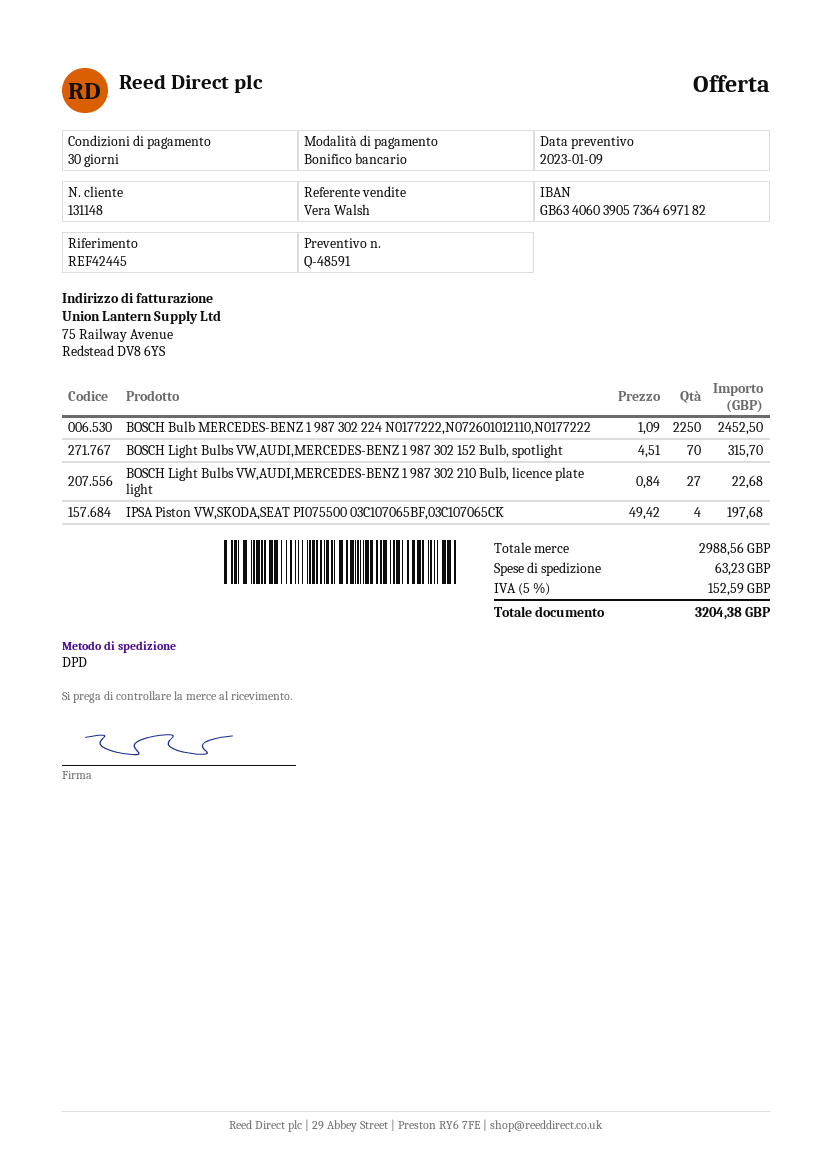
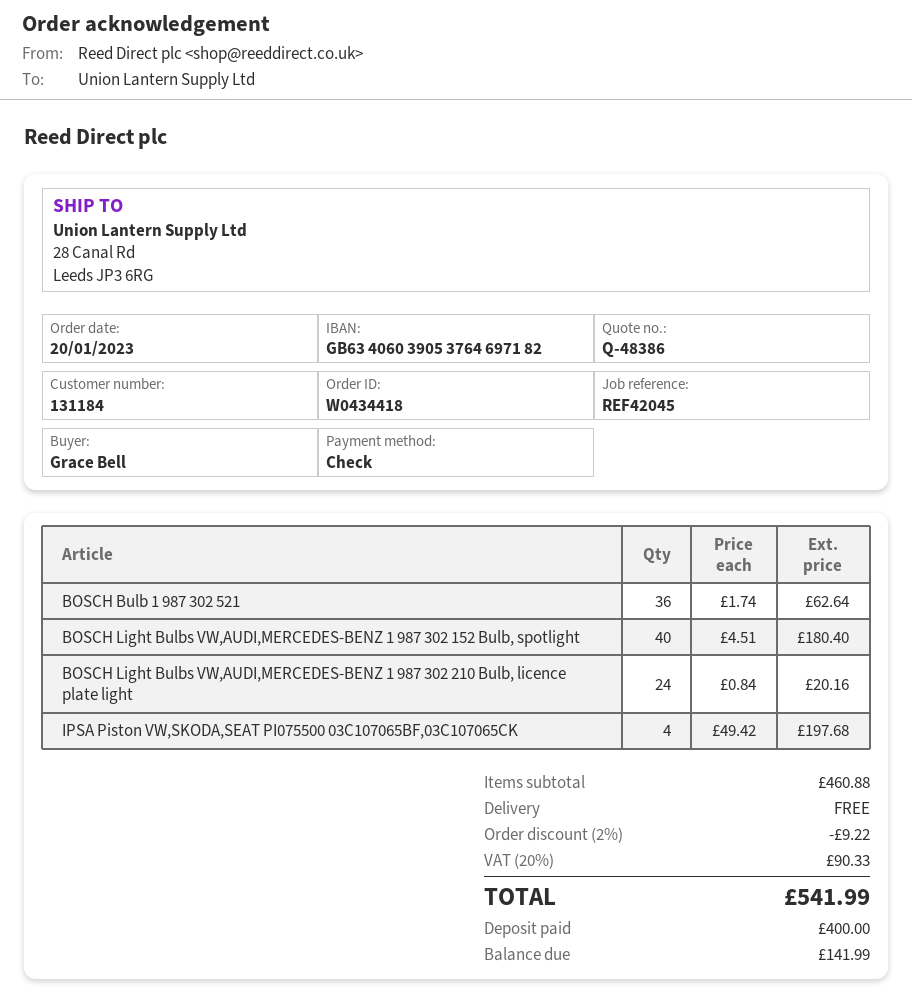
quote number: Q-48591 -> Q-48386
customer number: 131148 -> 131184
reference: REF42445 -> REF42045
payment method: bank transfer -> cheque
bank account: GB63406039057364697182 -> GB63406039053764697182
BOSCH Bulb MERCEDES-BENZ 1 987 302 224 N0177222,N072601012110,N0177222: 2250 x 1.09 = 2452.50 -> none
BOSCH Light Bulbs VW,AUDI,MERCEDES-BENZ 1 987 302 152 Bulb, spotlight: 70 x 4.51 = 315.70 -> 40 x 4.51 = 180.40
BOSCH Light Bulbs VW,AUDI,MERCEDES-BENZ 1 987 302 210 Bulb, licence plate light: 27 x 0.84 = 22.68 -> 24 x 0.84 = 20.16
BOSCH Bulb 1 987 302 521: none -> 36 x 1.74 = 62.64
subtotal: 2988.56 -> 460.88
discount: none -> 2% = 9.22
shipping: 63.23 -> 0.00
tax: 5% = 152.59 -> 20% = 90.33
total: 3204.38 -> 541.99

